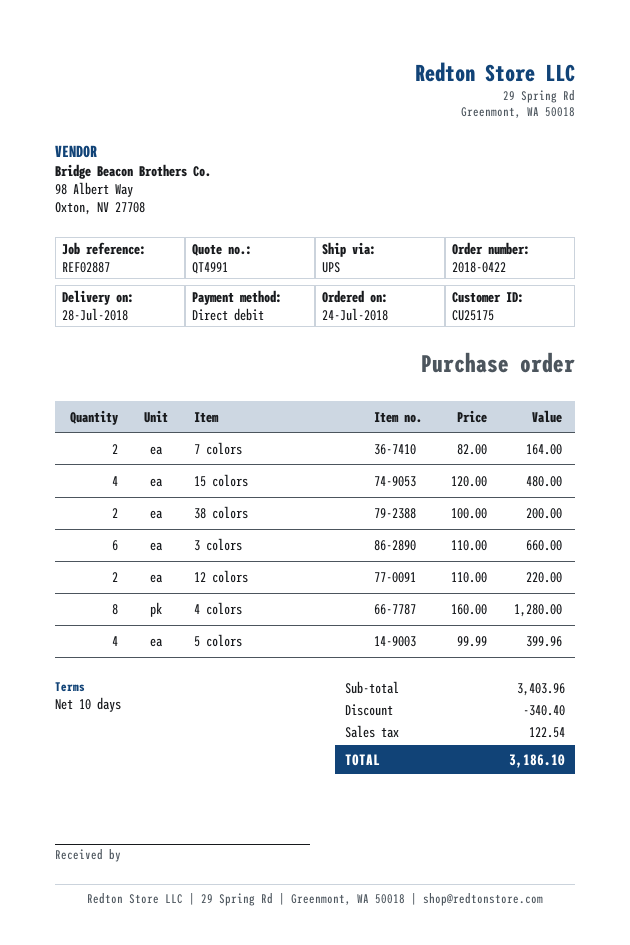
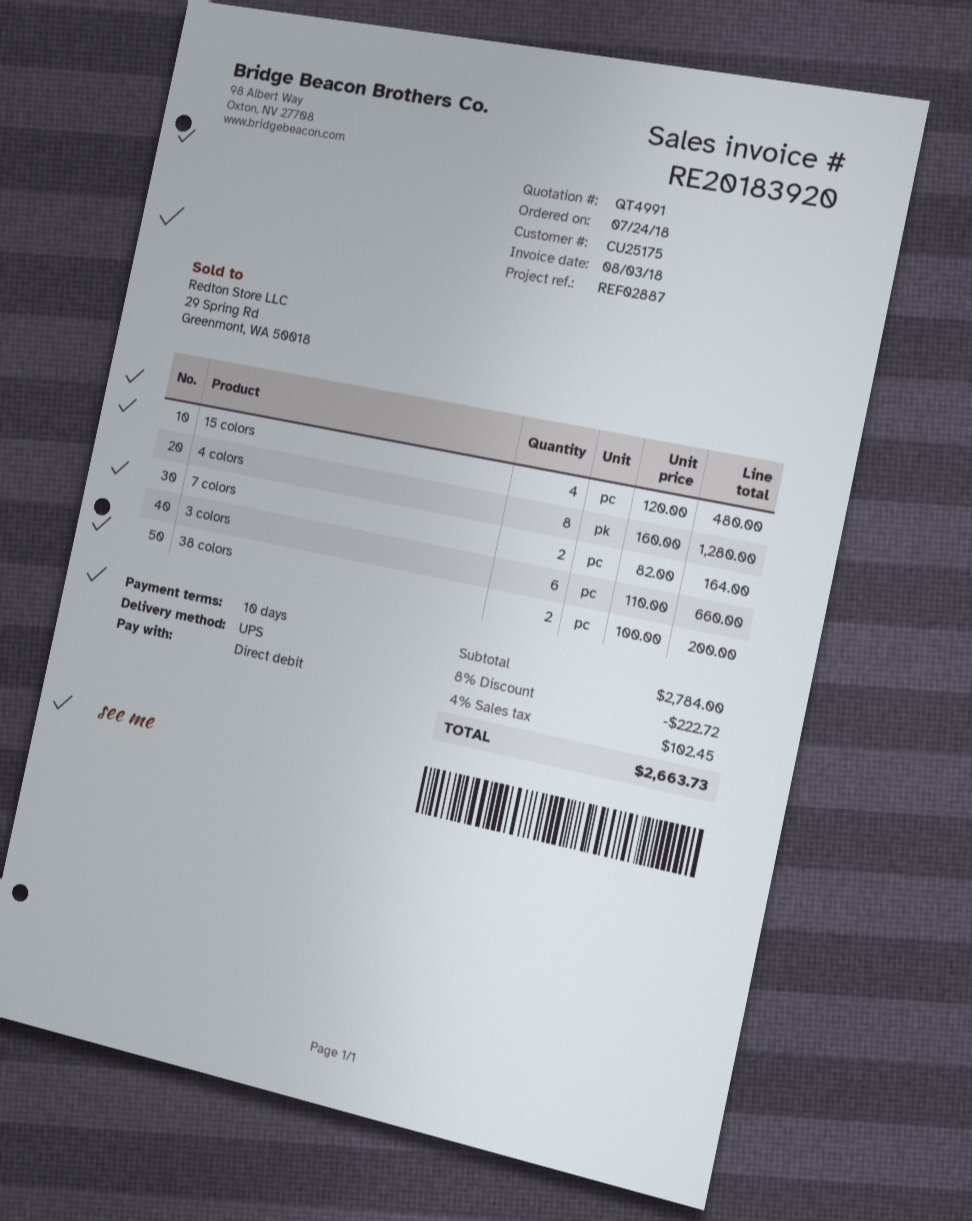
12 colors: 2 x 110.00 = 220.00 -> none
5 colors: 4 x 99.99 = 399.96 -> none
subtotal: 3403.96 -> 2784.00
discount: 340.40 -> 222.72
tax: 122.54 -> 102.45
total: 3186.10 -> 2663.73

